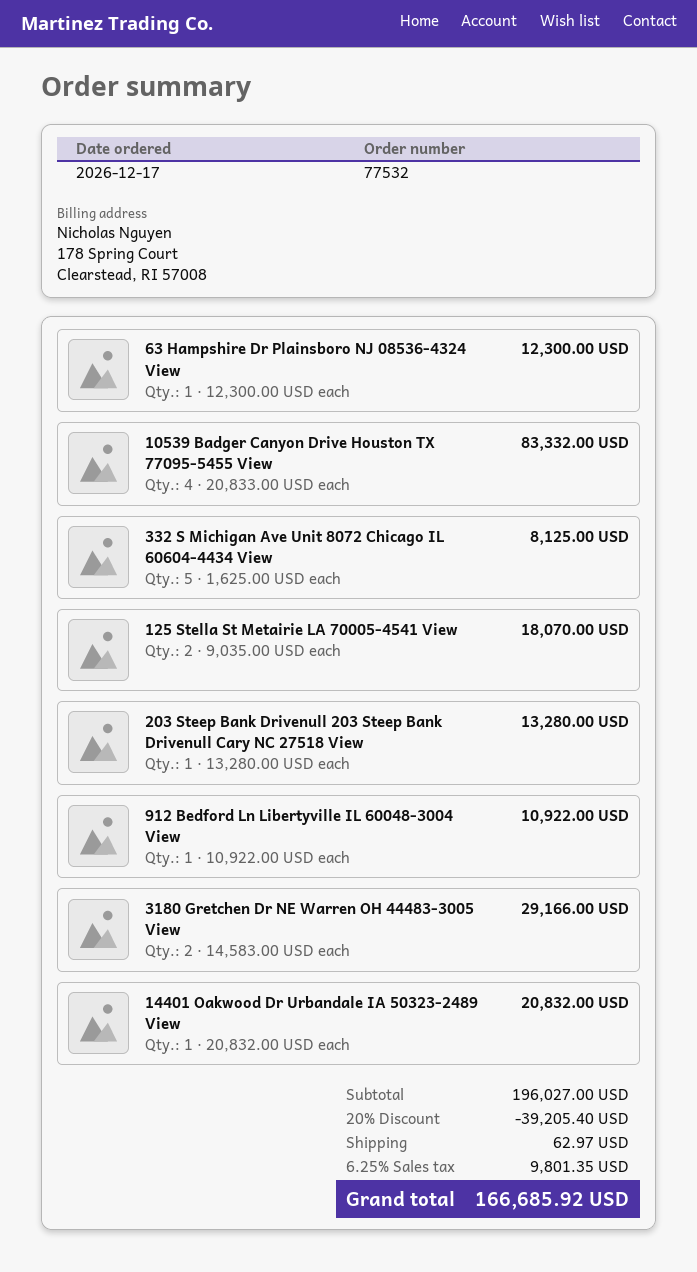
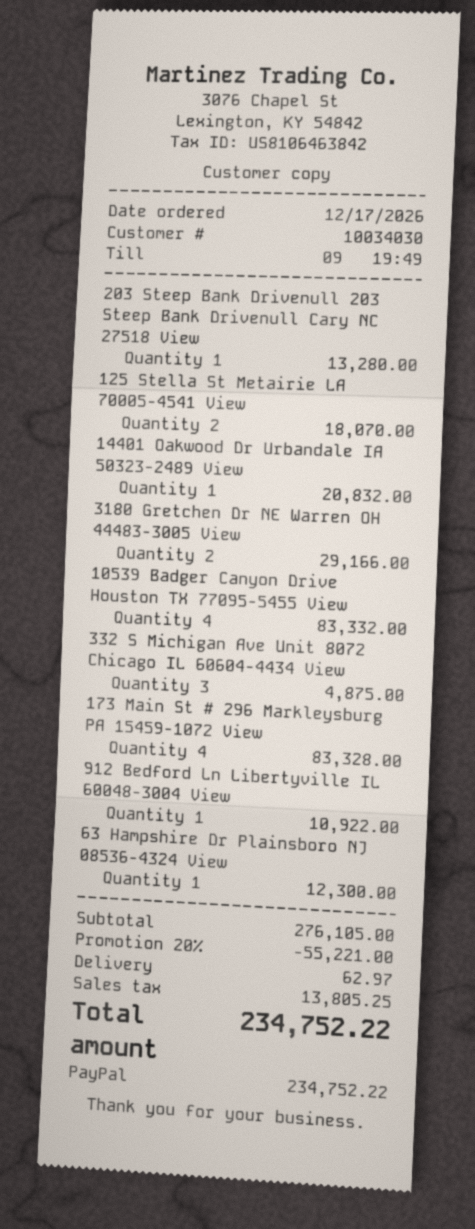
332 S Michigan Ave Unit 8072 Chicago IL 60604-4434 View: 5 for 8125.00 -> 3 for 4875.00
173 Main St # 296 Markleysburg PA 15459-1072 View: none -> 4 for 83328.00
subtotal: 196027.00 -> 276105.00
discount: 20% = 39205.40 -> 20% = 55221.00
tax: 9801.35 -> 13805.25
total: 166685.92 -> 234752.22

